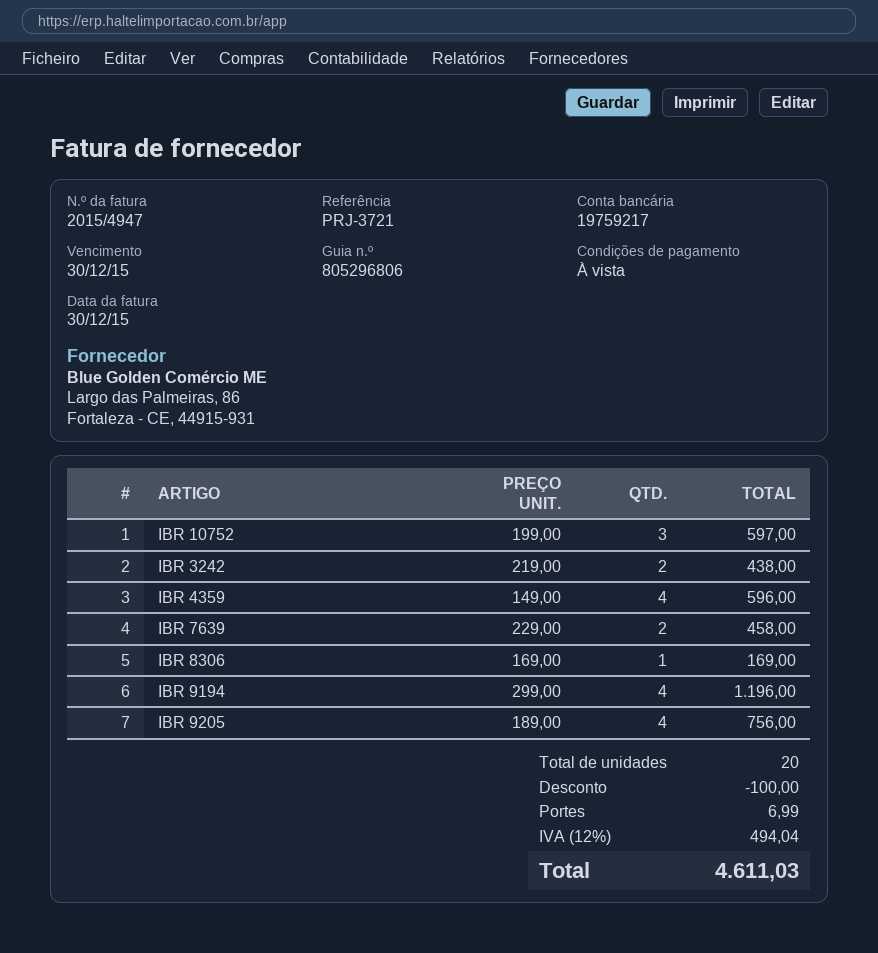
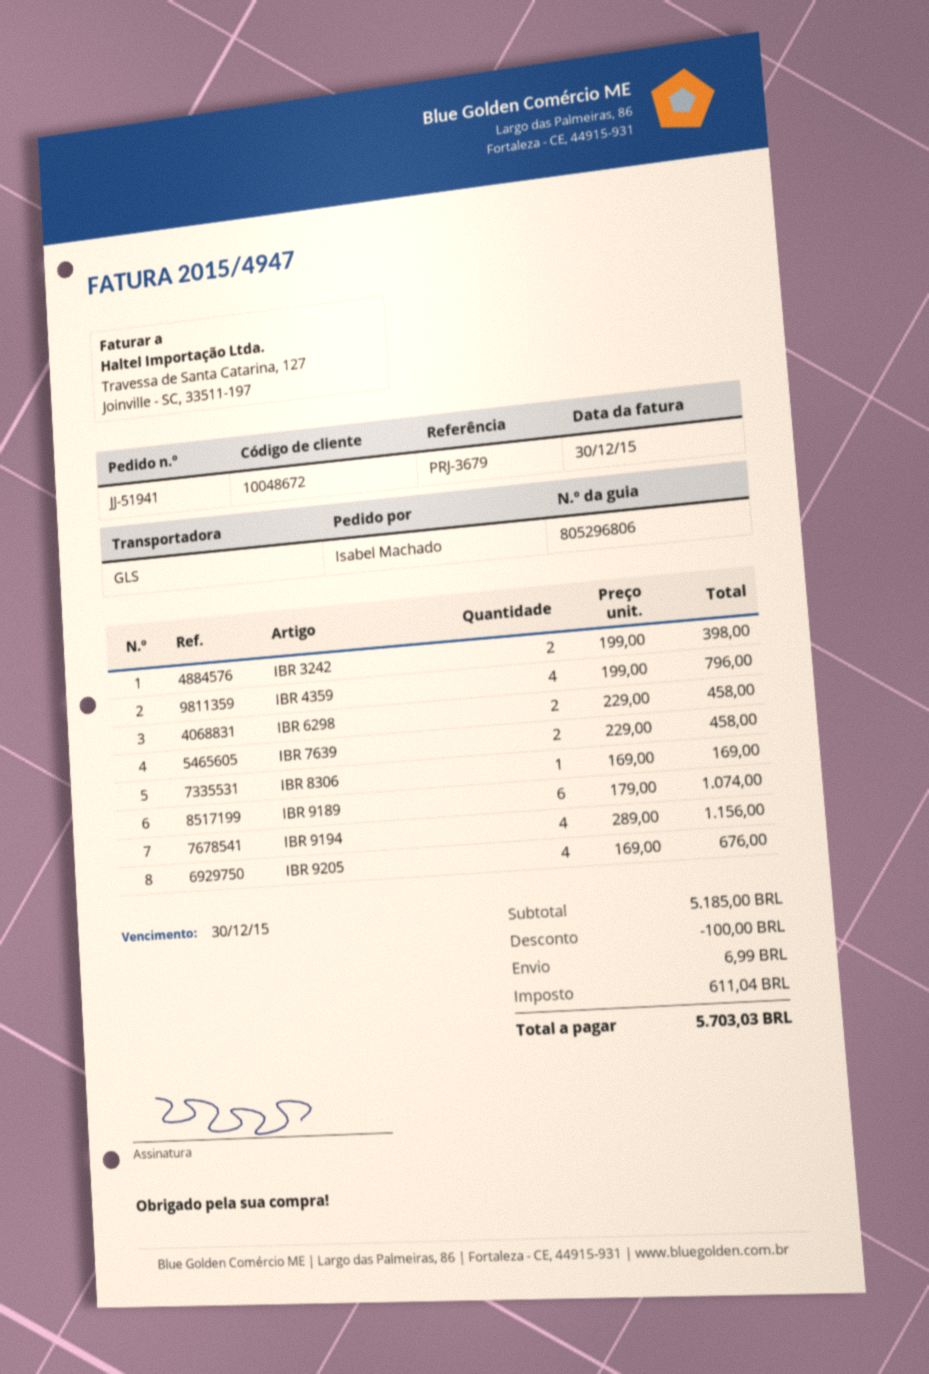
reference: PRJ-3721 -> PRJ-3679
IBR 10752: 3 x 199.00 = 597.00 -> none
IBR 3242: 2 x 219.00 = 438.00 -> 2 x 199.00 = 398.00
IBR 4359: 4 x 149.00 = 596.00 -> 4 x 199.00 = 796.00
IBR 9194: 4 x 299.00 = 1196.00 -> 4 x 289.00 = 1156.00
IBR 9205: 4 x 189.00 = 756.00 -> 4 x 169.00 = 676.00
IBR 6298: none -> 2 x 229.00 = 458.00
IBR 9189: none -> 6 x 179.00 = 1074.00
tax: 494.04 -> 611.04
total: 4611.03 -> 5703.03

